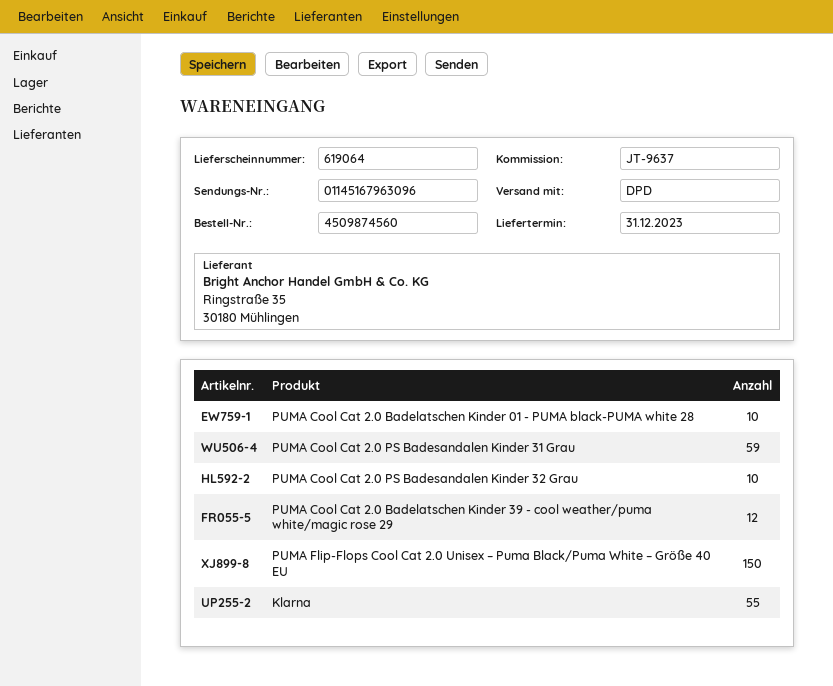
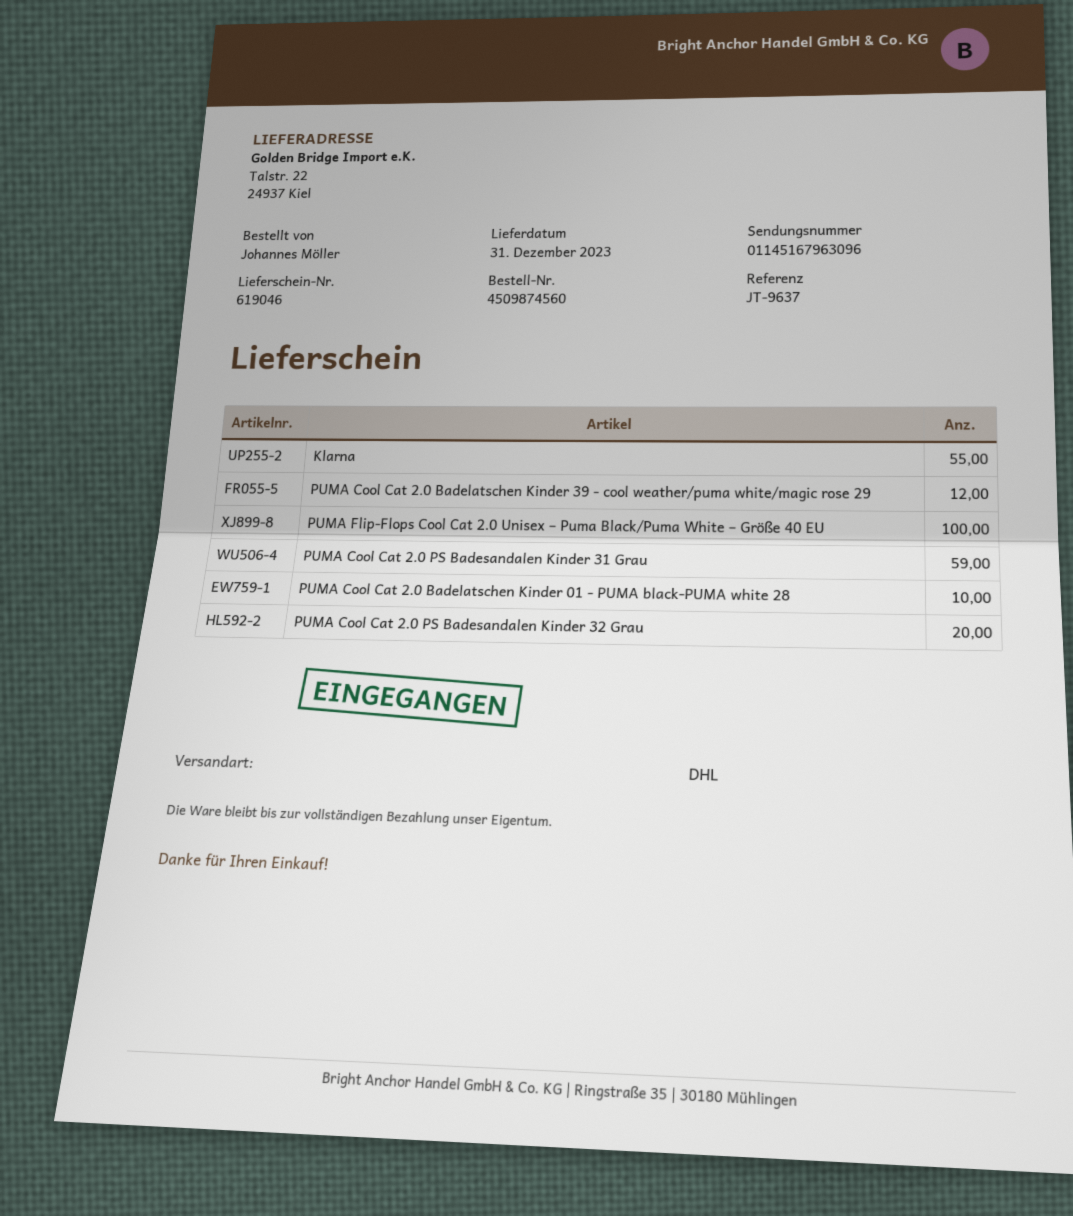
delivery note number: 619064 -> 619046
shipping method: DPD -> DHL
PUMA Cool Cat 2.0 PS Badesandalen Kinder 32 Grau: 10 -> 20
PUMA Flip-Flops Cool Cat 2.0 Unisex – Puma Black/Puma White – Größe 40 EU: 150 -> 100

